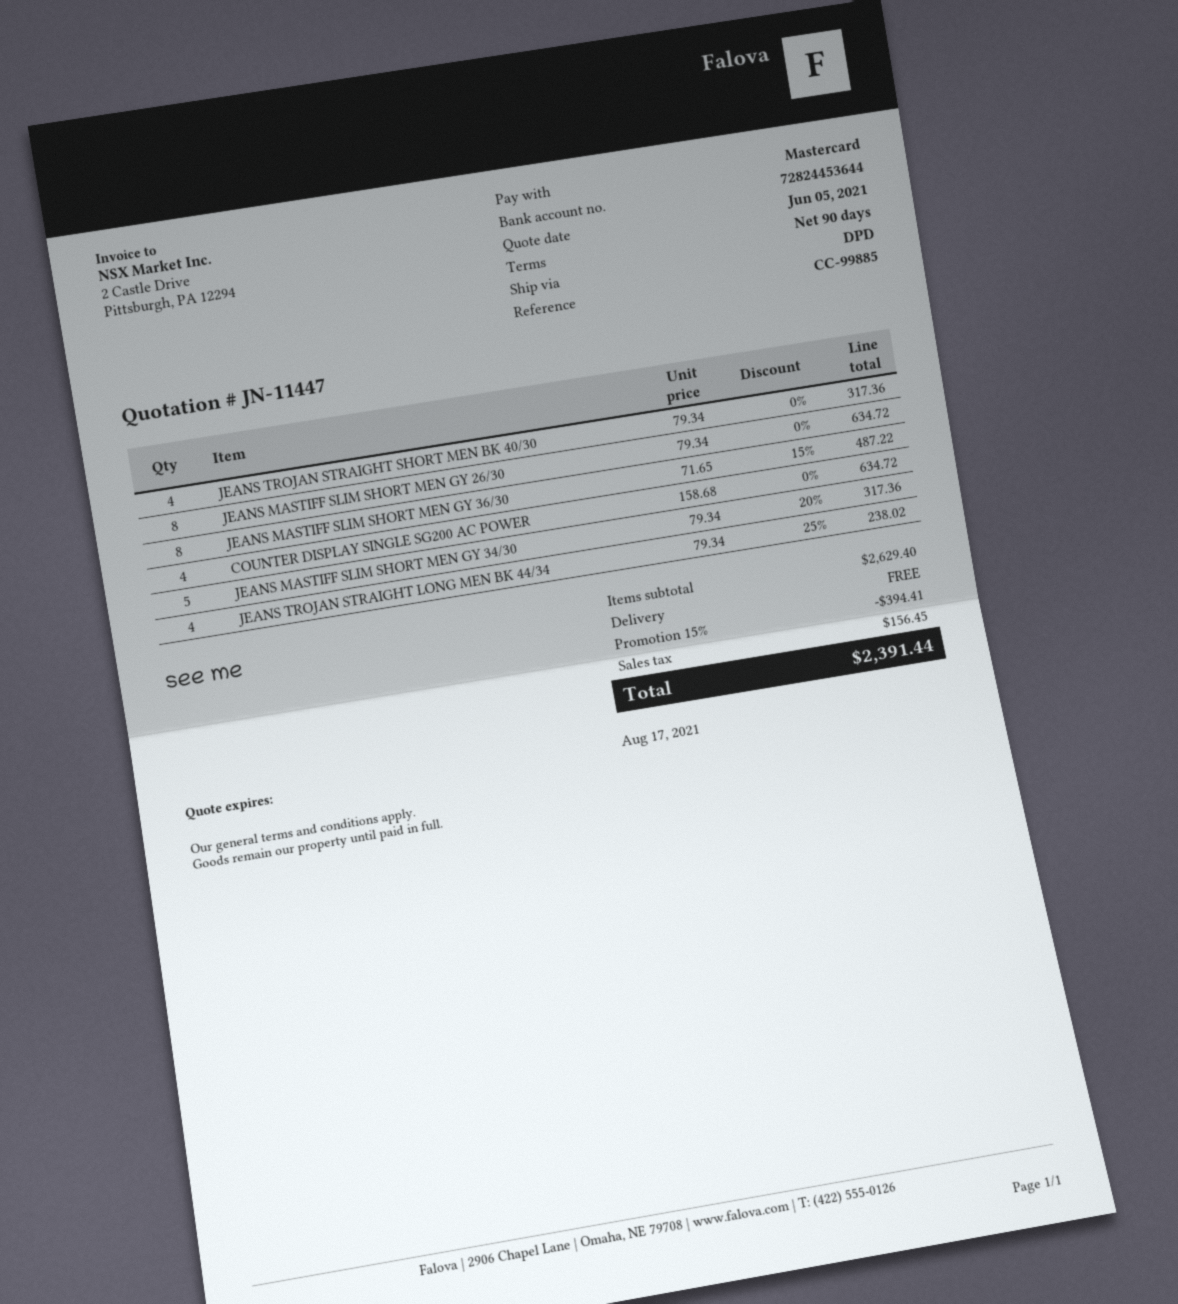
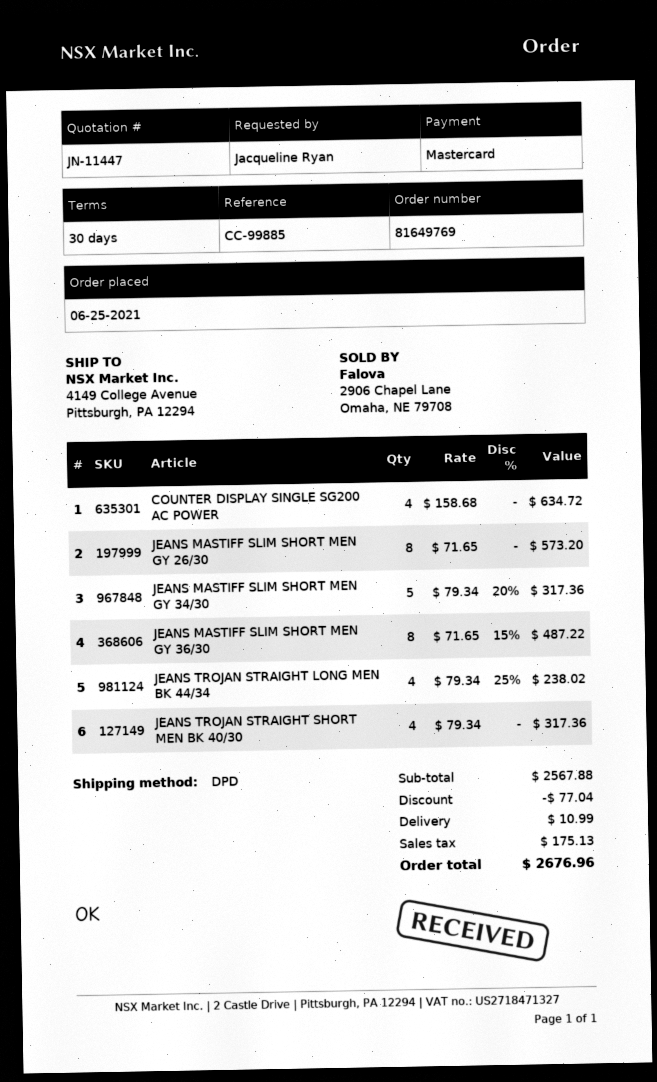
payment terms: 90 days -> 30 days
JEANS MASTIFF SLIM SHORT MEN GY 26/30: 8 x 79.34 = 634.72 -> 8 x 71.65 = 573.20
subtotal: 2629.40 -> 2567.88
discount: 394.41 -> 77.04
shipping: 0.00 -> 10.99
tax: 156.45 -> 175.13
total: 2391.44 -> 2676.96

